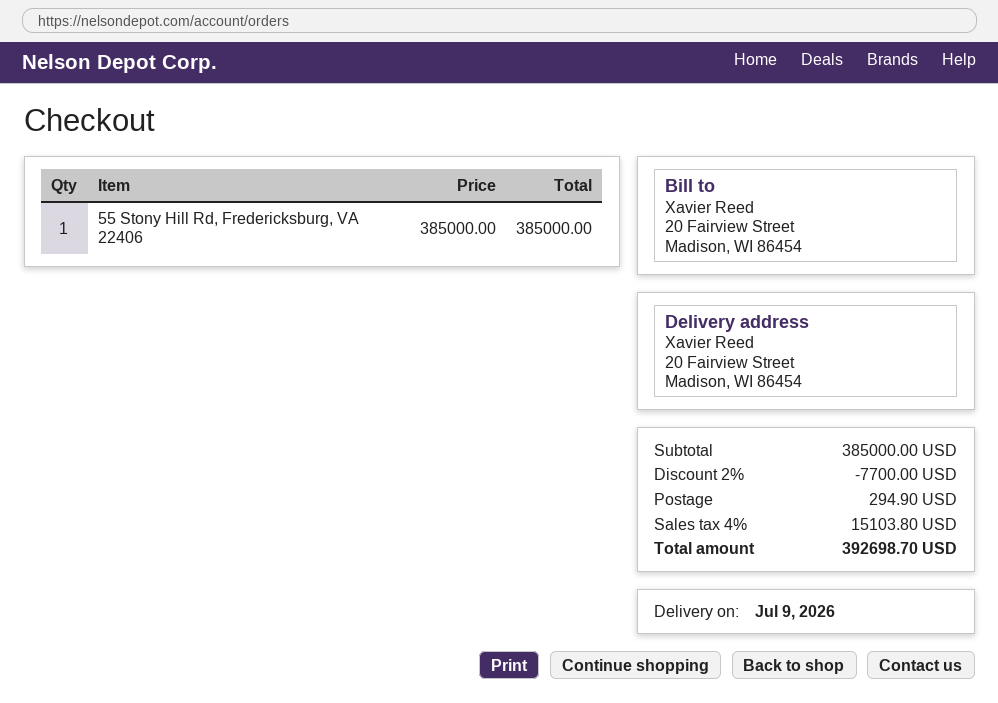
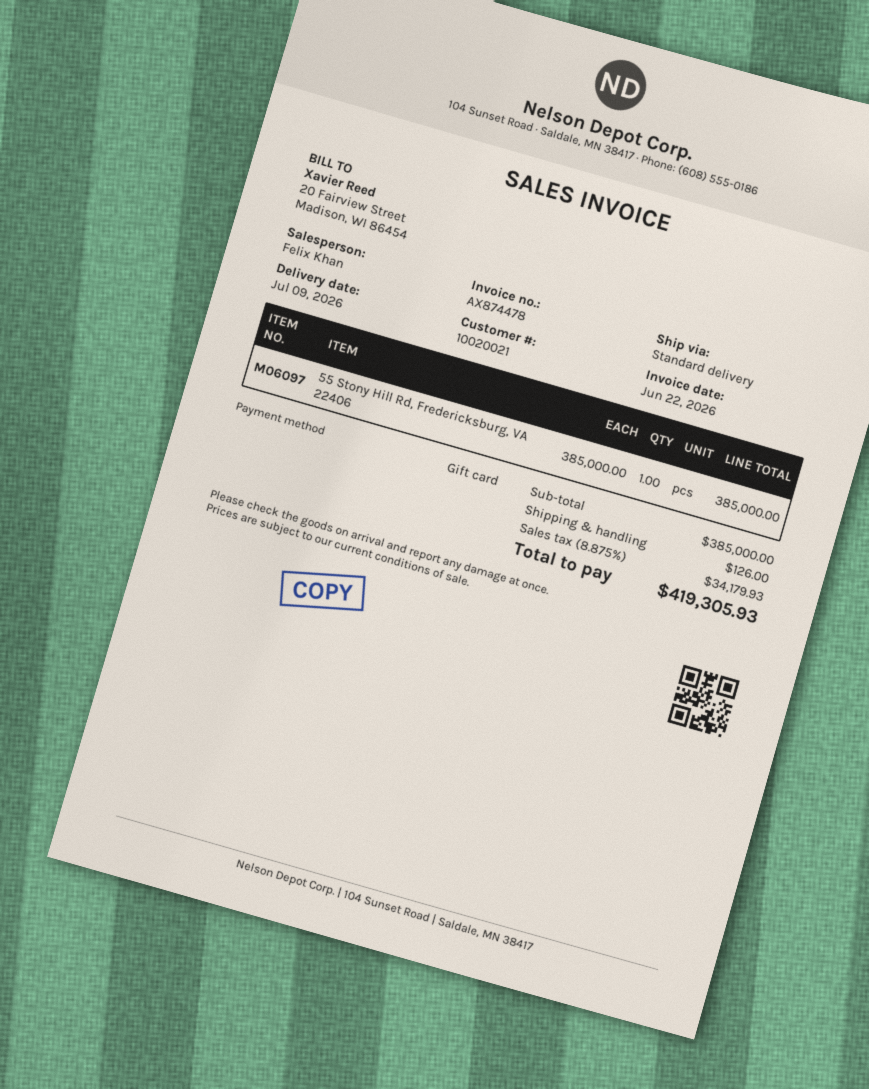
discount: 2% = 7700.00 -> none
shipping: 294.90 -> 126.00
tax: 4% = 15103.80 -> 8.875% = 34179.93
total: 392698.70 -> 419305.93

